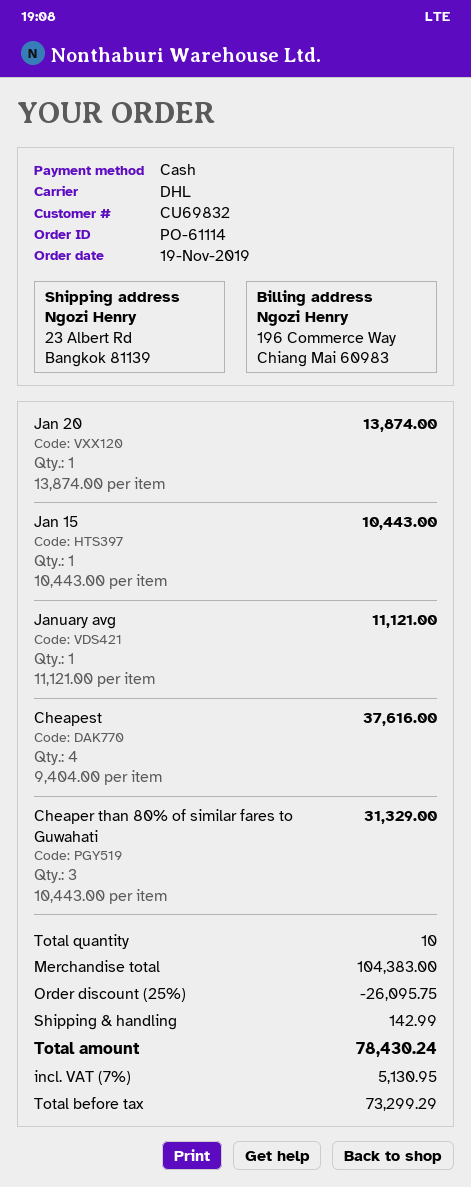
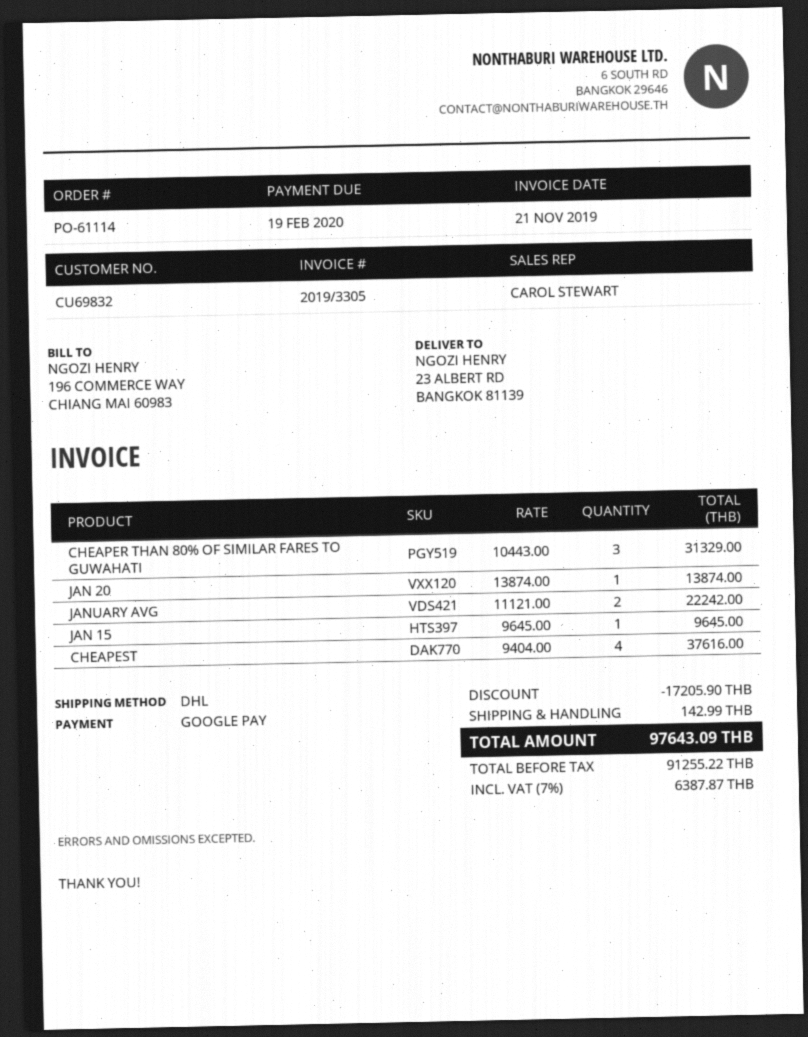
payment method: cash -> Google Pay
Jan 15: 1 x 10443.00 = 10443.00 -> 1 x 9645.00 = 9645.00
January avg: 1 x 11121.00 = 11121.00 -> 2 x 11121.00 = 22242.00
discount: 26095.75 -> 17205.90
net: 73299.29 -> 91255.22
tax: 7% = 5130.95 -> 7% = 6387.87
total: 78430.24 -> 97643.09

